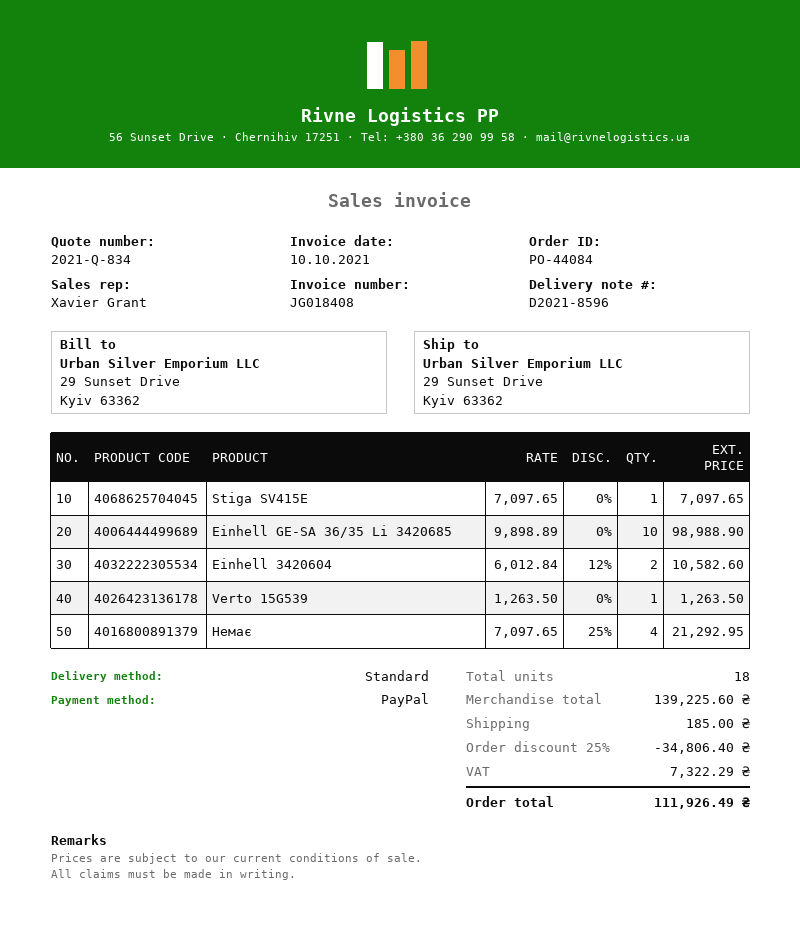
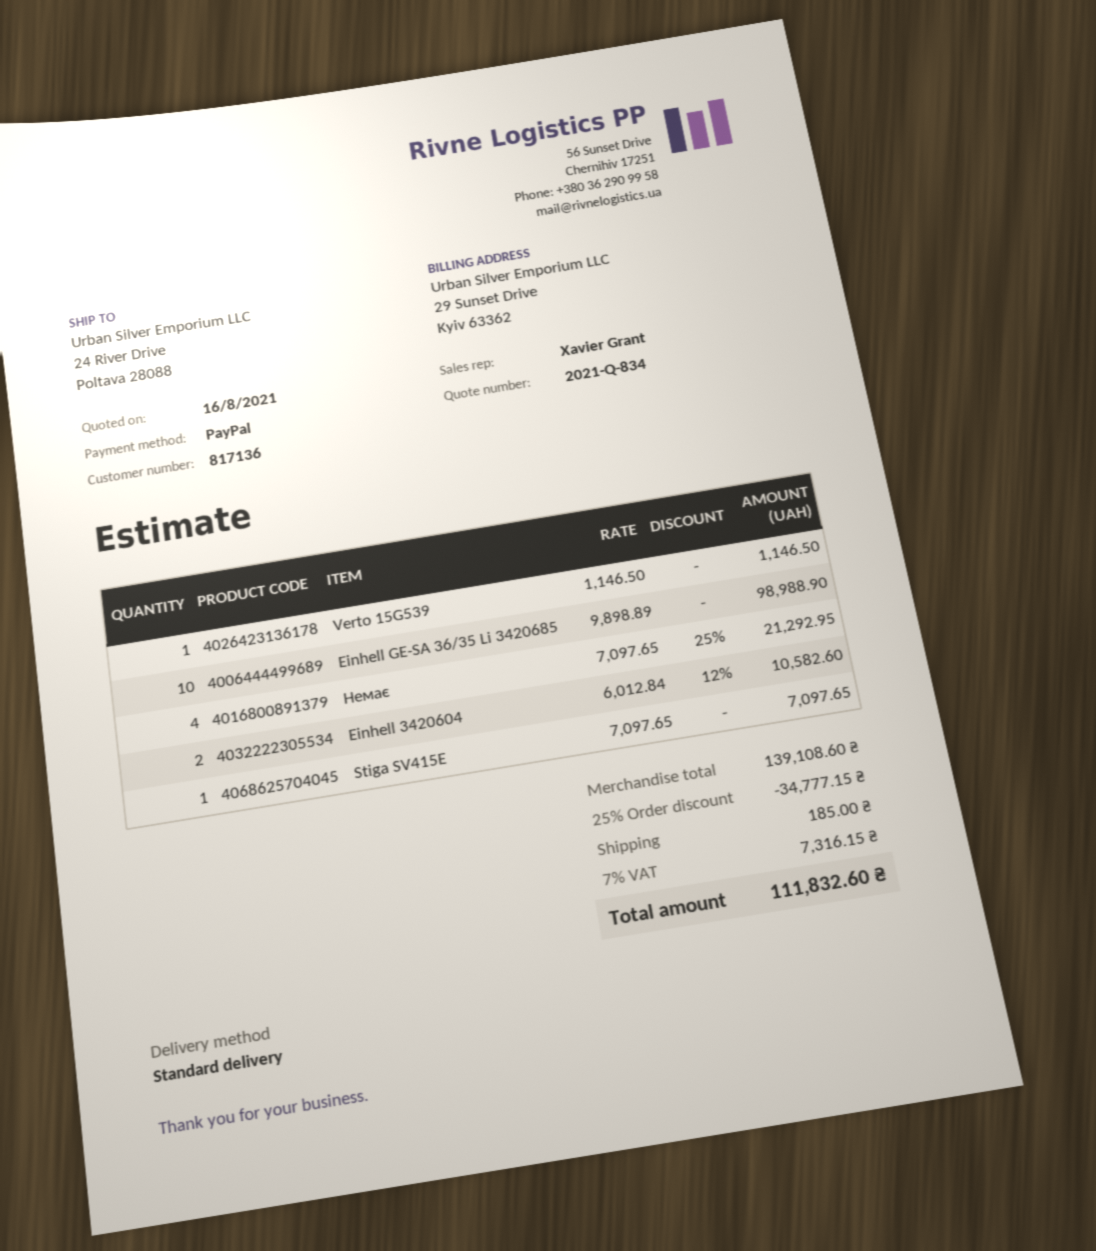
ship to: 29 Sunset Drive, Kyiv 63362 -> 24 River Drive, Poltava 28088
Verto 15G539: 1 x 1263.50 = 1263.50 -> 1 x 1146.50 = 1146.50
subtotal: 139225.60 -> 139108.60
discount: 25% = 34806.40 -> 25% = 34777.15
tax: 7322.29 -> 7316.15
total: 111926.49 -> 111832.60

